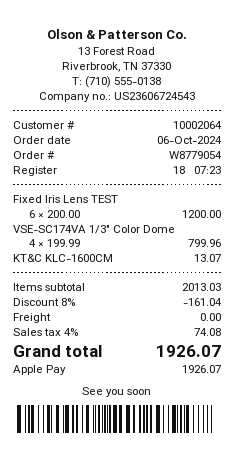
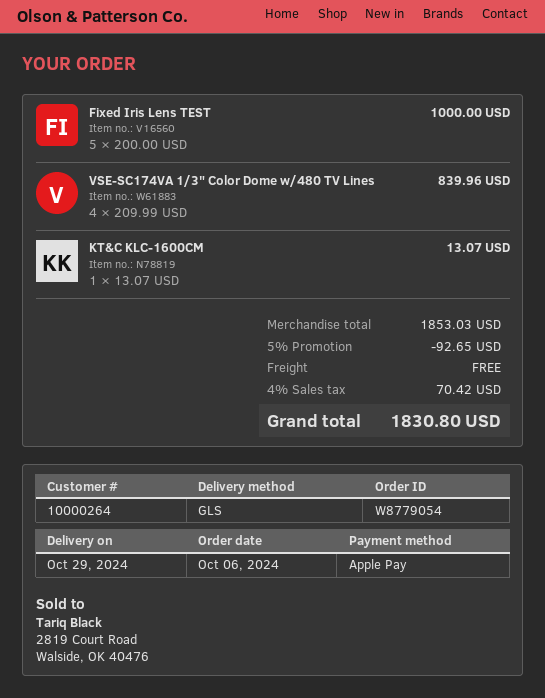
customer number: 10002064 -> 10000264
Fixed Iris Lens TEST: 6 x 200.00 = 1200.00 -> 5 x 200.00 = 1000.00
VSE-SC174VA 1/3" Color Dome: 4 x 199.99 = 799.96 -> 4 x 209.99 = 839.96
subtotal: 2013.03 -> 1853.03
discount: 8% = 161.04 -> 5% = 92.65
tax: 4% = 74.08 -> 4% = 70.42
total: 1926.07 -> 1830.80

